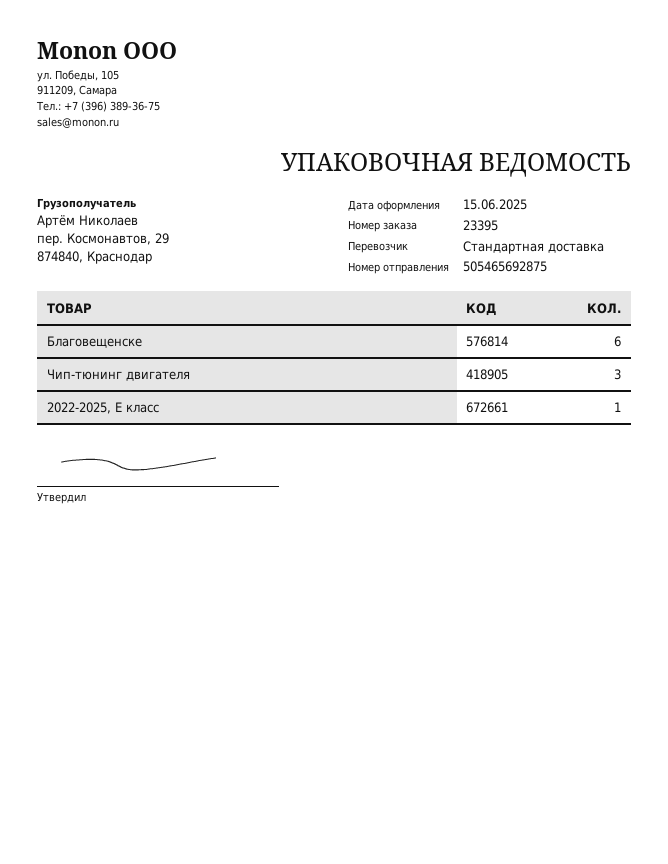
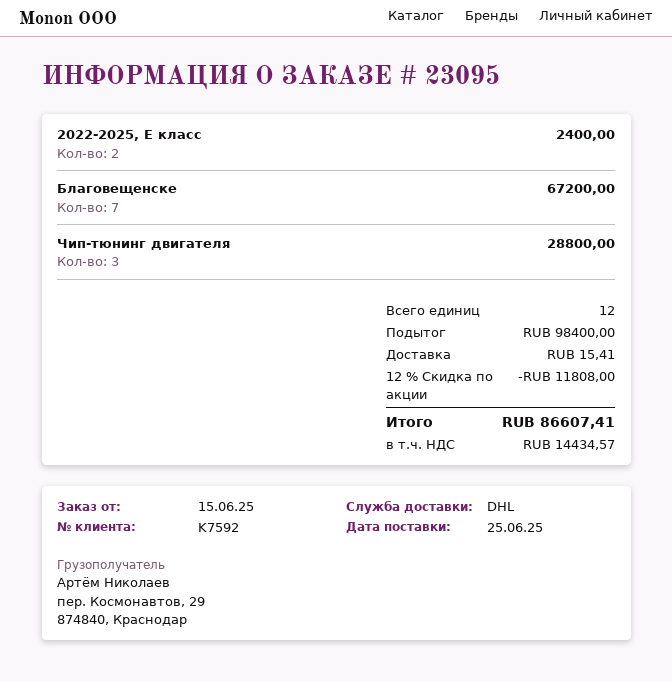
order number: 23395 -> 23095
shipping method: standard -> DHL
Благовещенске: 6 -> 7
2022-2025, E класс: 1 -> 2

